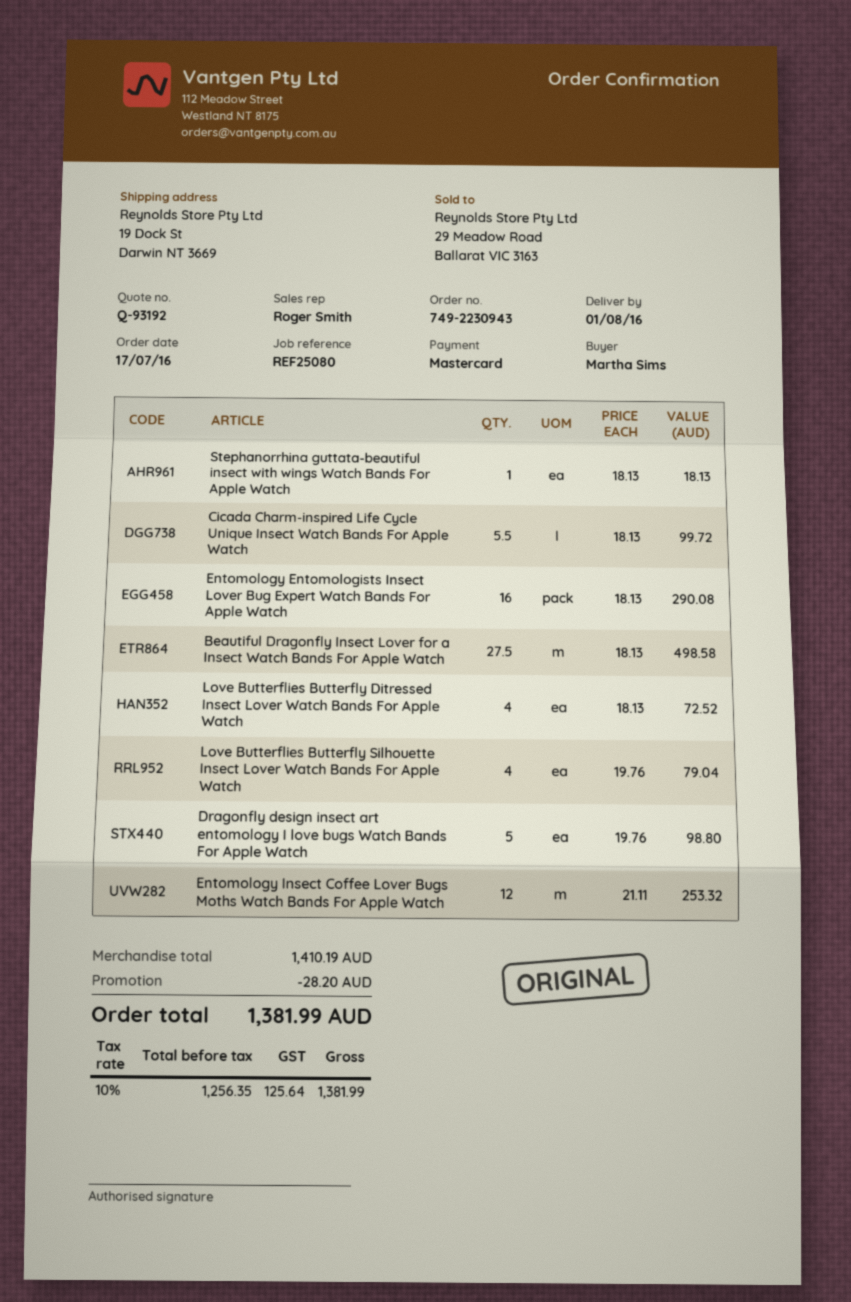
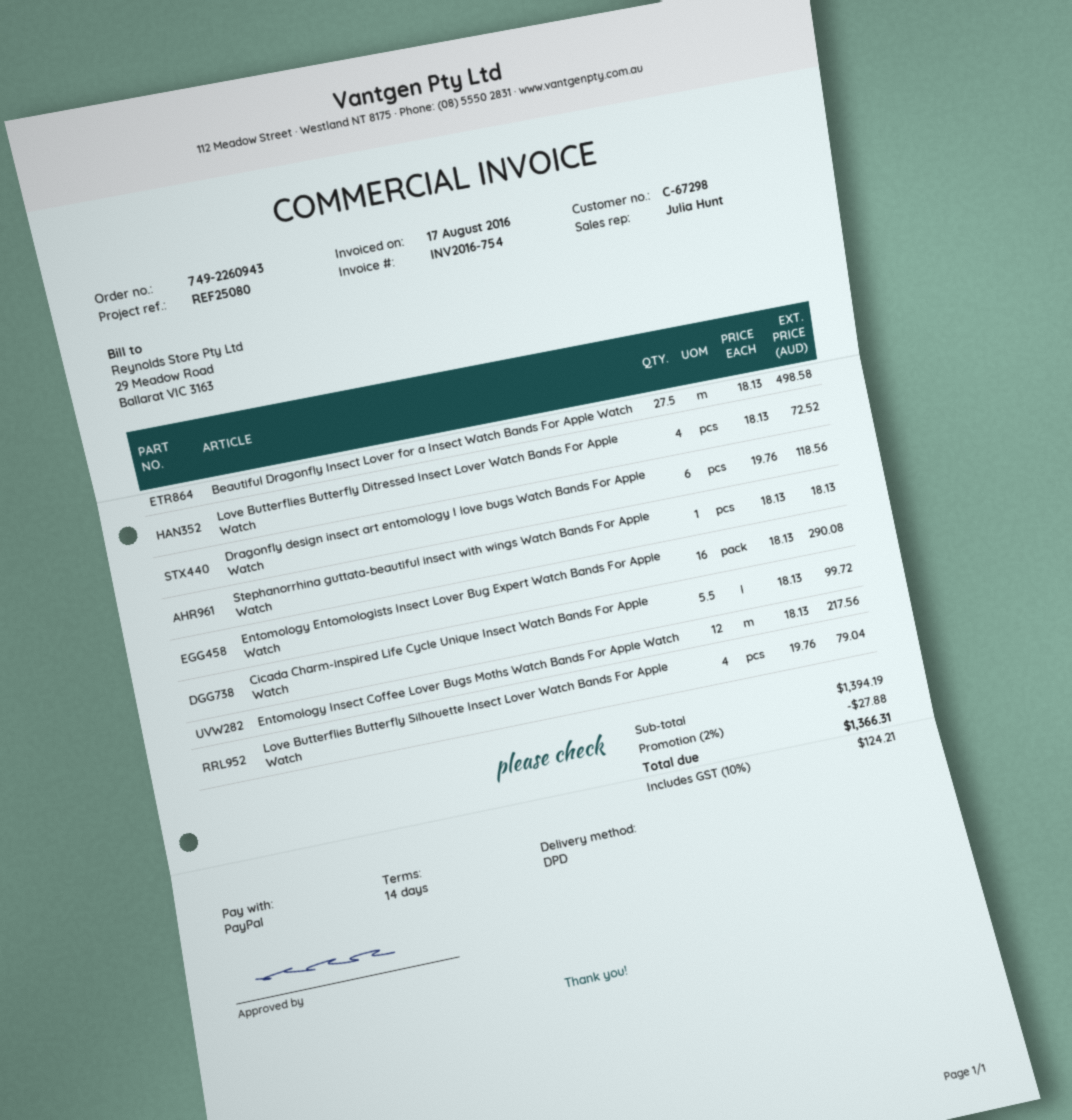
order number: 749-2230943 -> 749-2260943
sales rep: Roger Smith -> Julia Hunt
payment method: Mastercard -> PayPal
Dragonfly design insect art entomology I love bugs Watch Bands For Apple Watch: 5 x 19.76 = 98.80 -> 6 x 19.76 = 118.56
Entomology Insect Coffee Lover Bugs Moths Watch Bands For Apple Watch: 12 x 21.11 = 253.32 -> 12 x 18.13 = 217.56
subtotal: 1410.19 -> 1394.19
discount: 28.20 -> 27.88
tax: 10% = 125.64 -> 10% = 124.21
total: 1381.99 -> 1366.31

